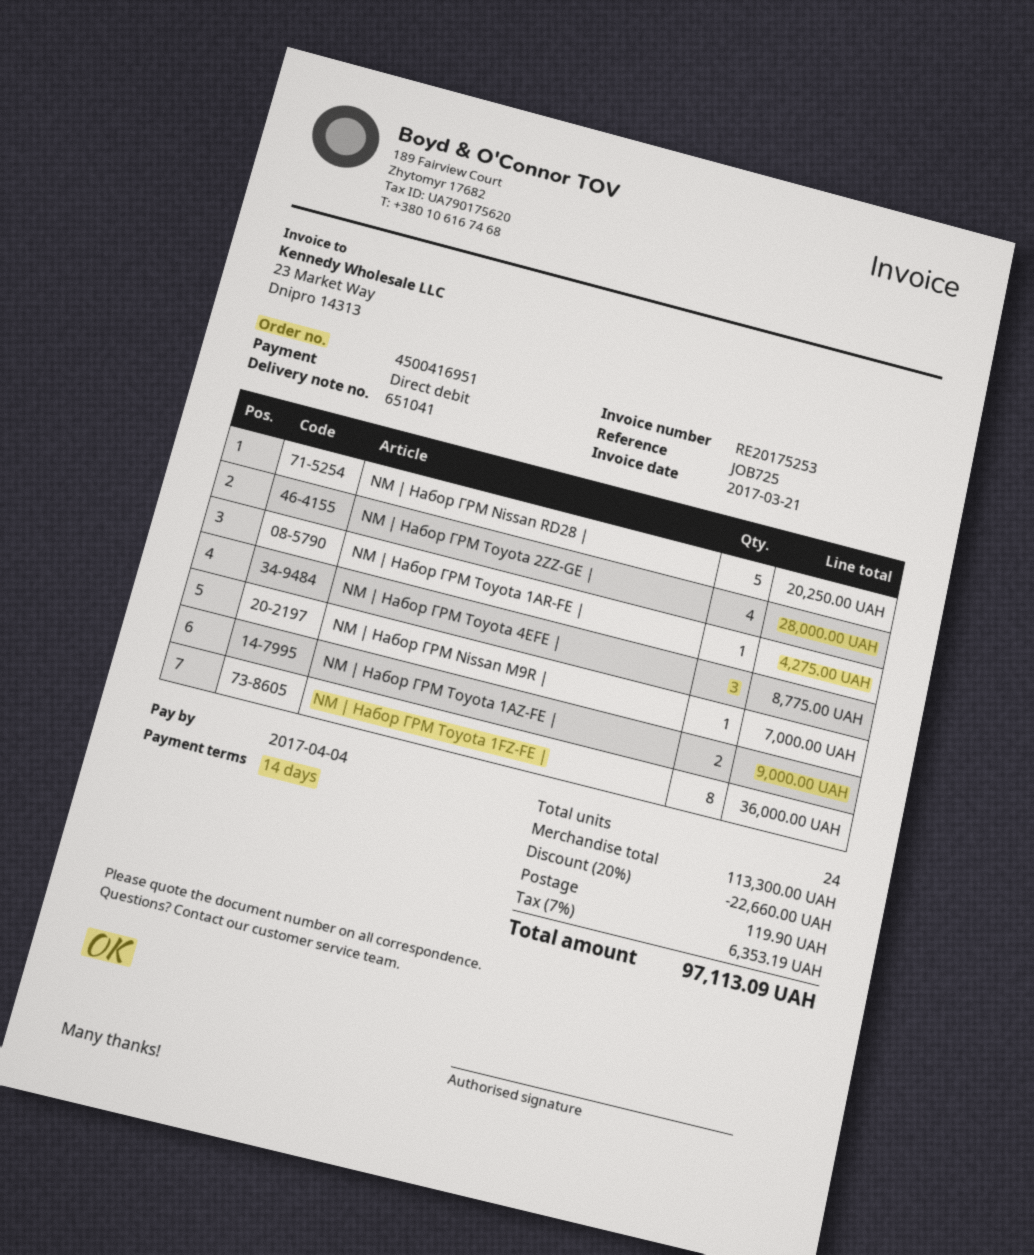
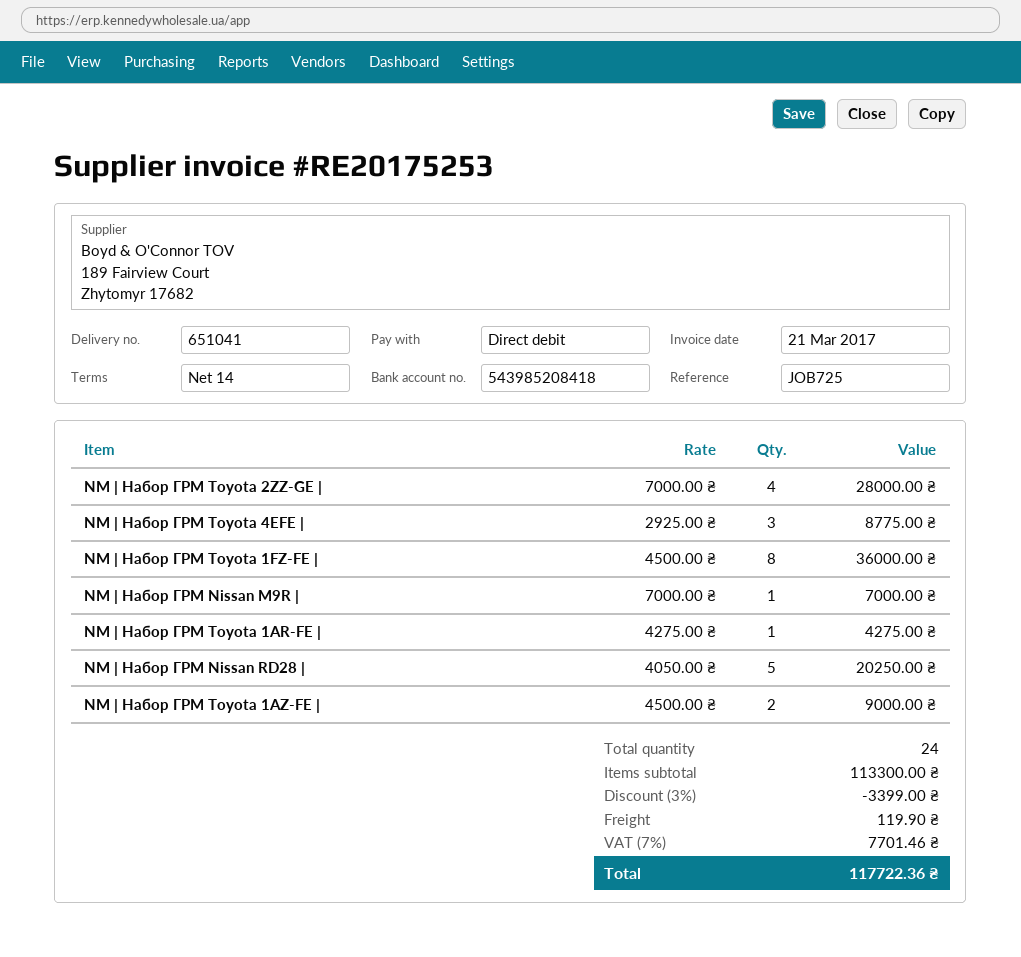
discount: 20% = 22660.00 -> 3% = 3399.00
tax: 7% = 6353.19 -> 7% = 7701.46
total: 97113.09 -> 117722.36

